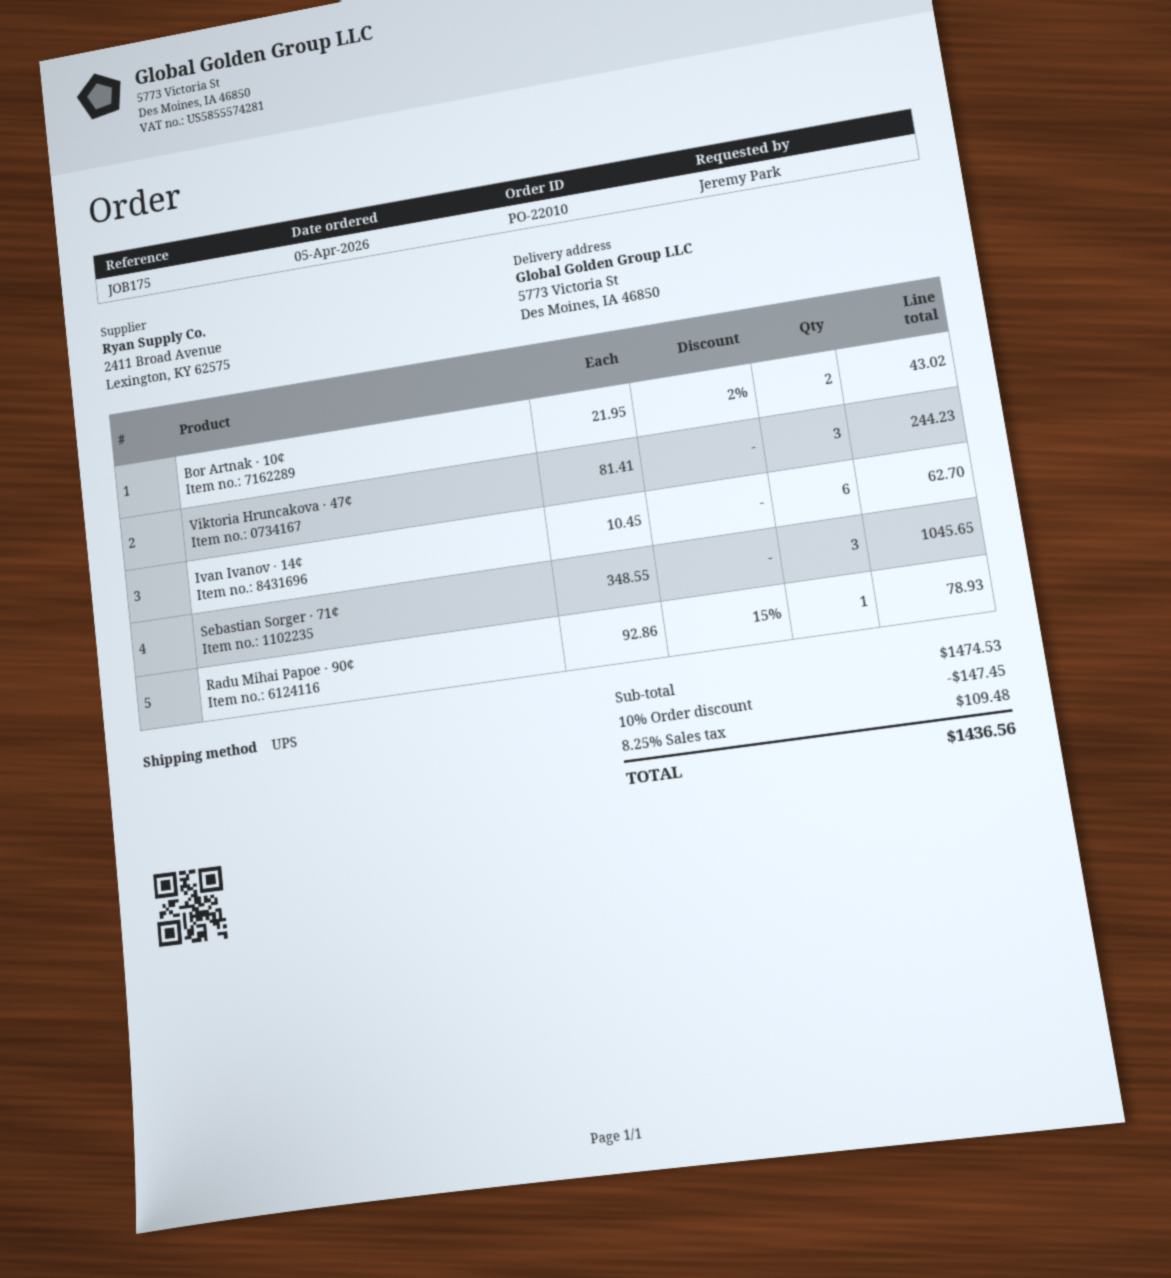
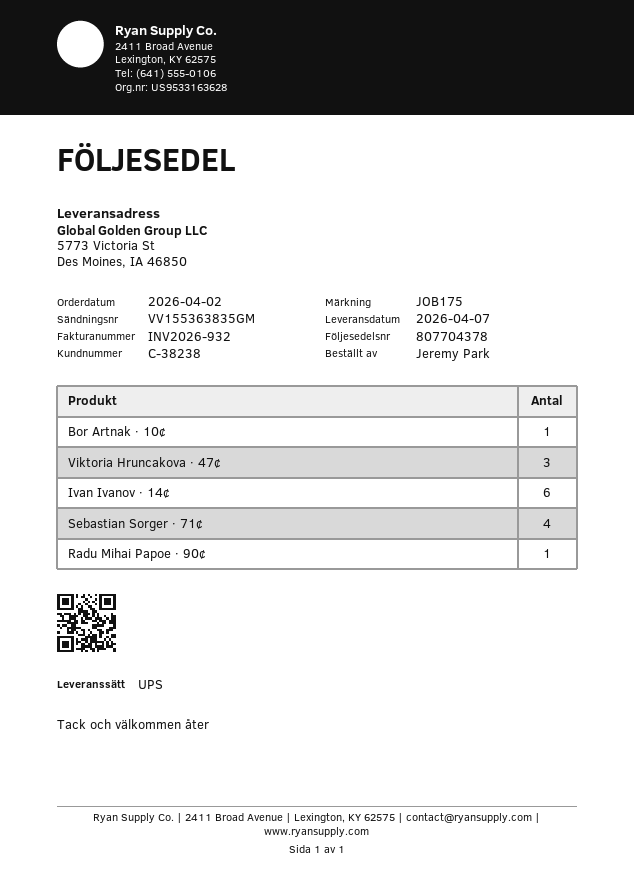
order date: 2026-04-05 -> 2026-04-02
Bor Artnak · 10¢: 2 -> 1
Sebastian Sorger · 71¢: 3 -> 4

